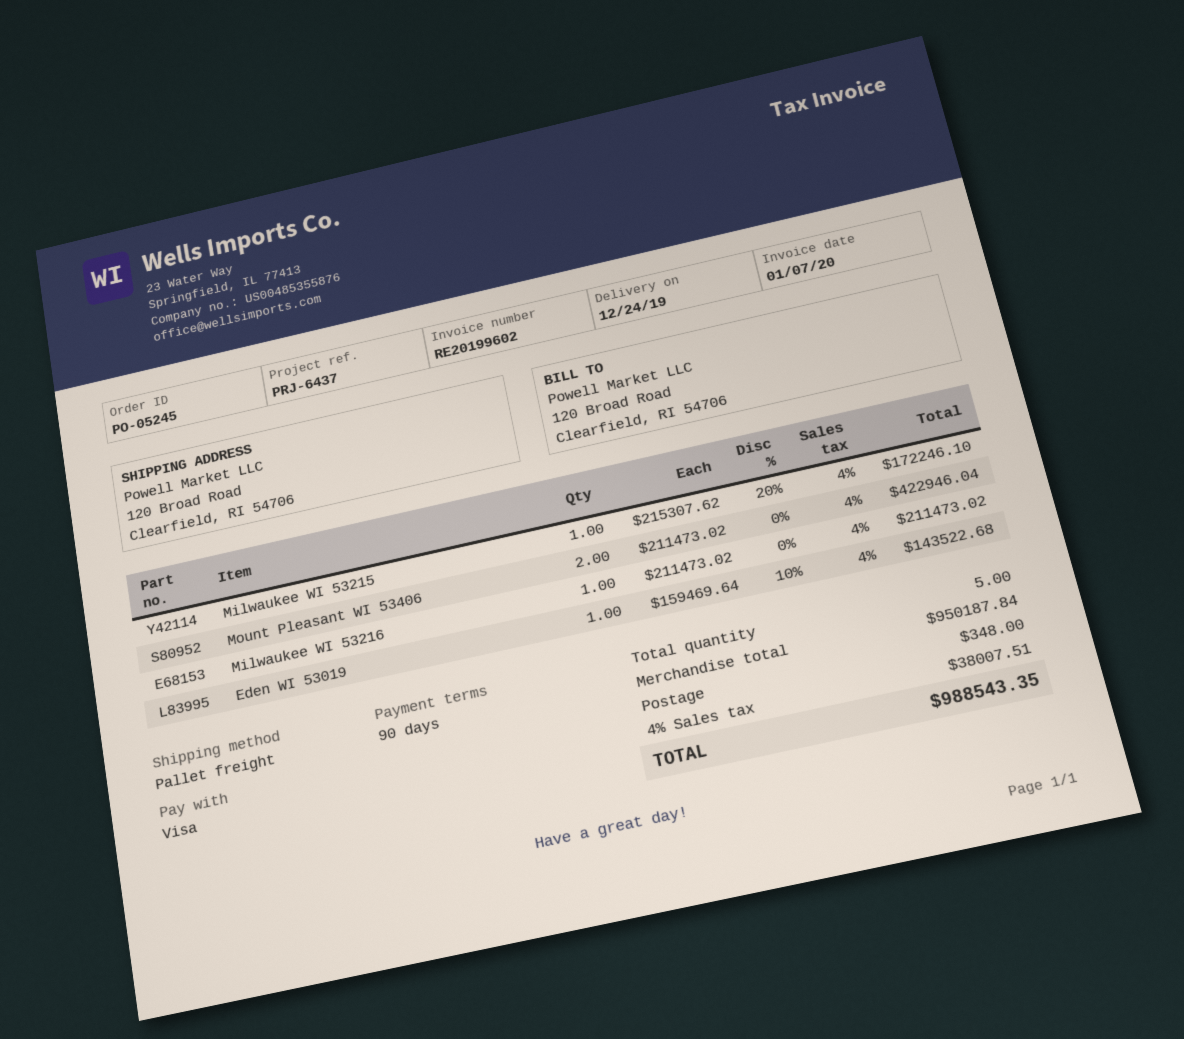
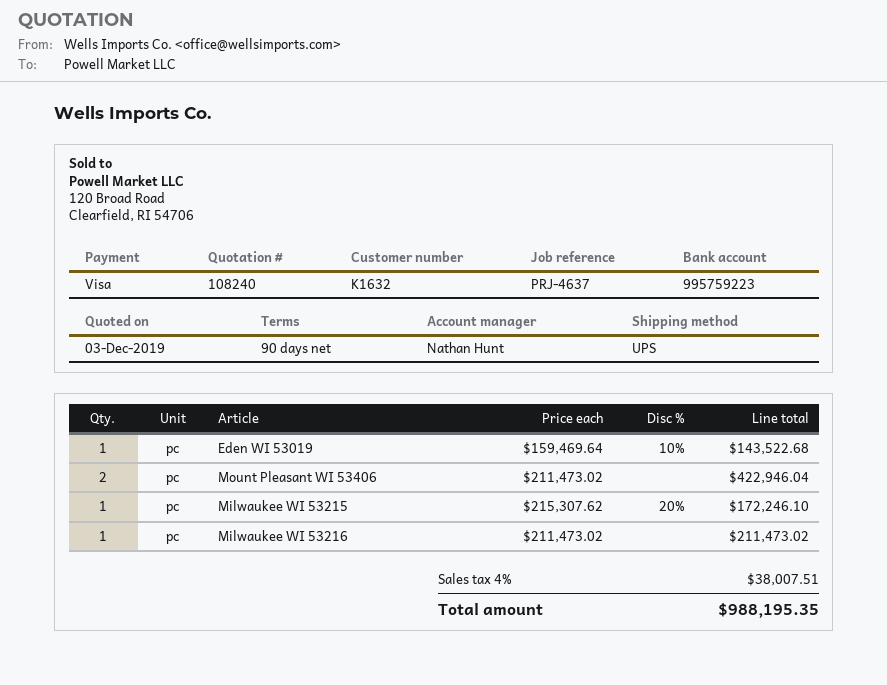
reference: PRJ-6437 -> PRJ-4637
shipping method: pallet freight -> UPS
shipping: 348.00 -> none
total: 988543.35 -> 988195.35

